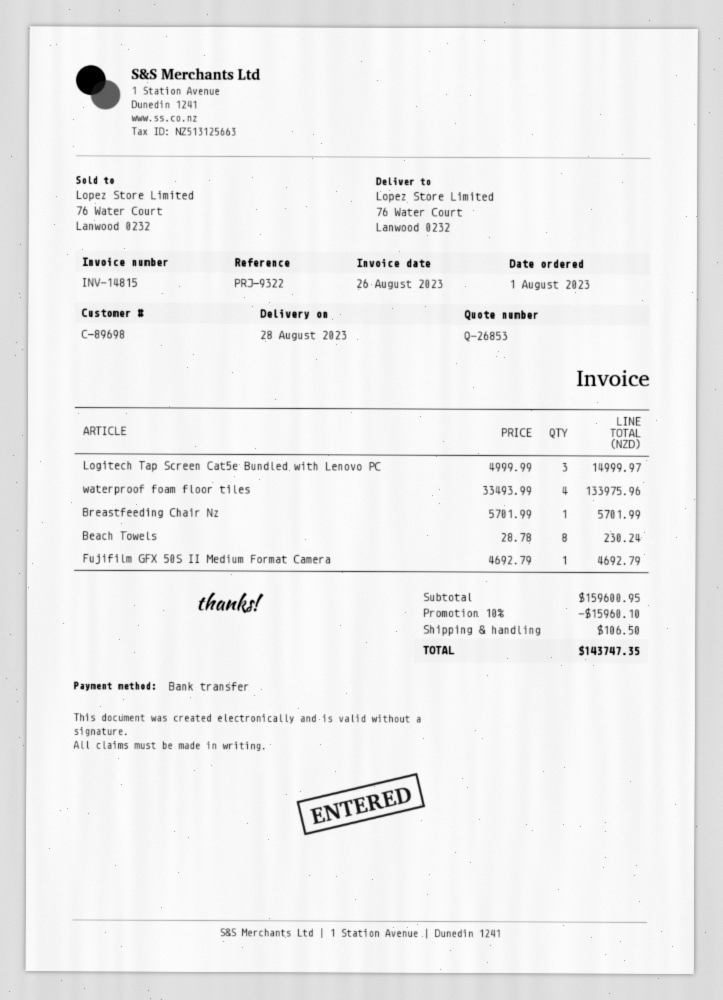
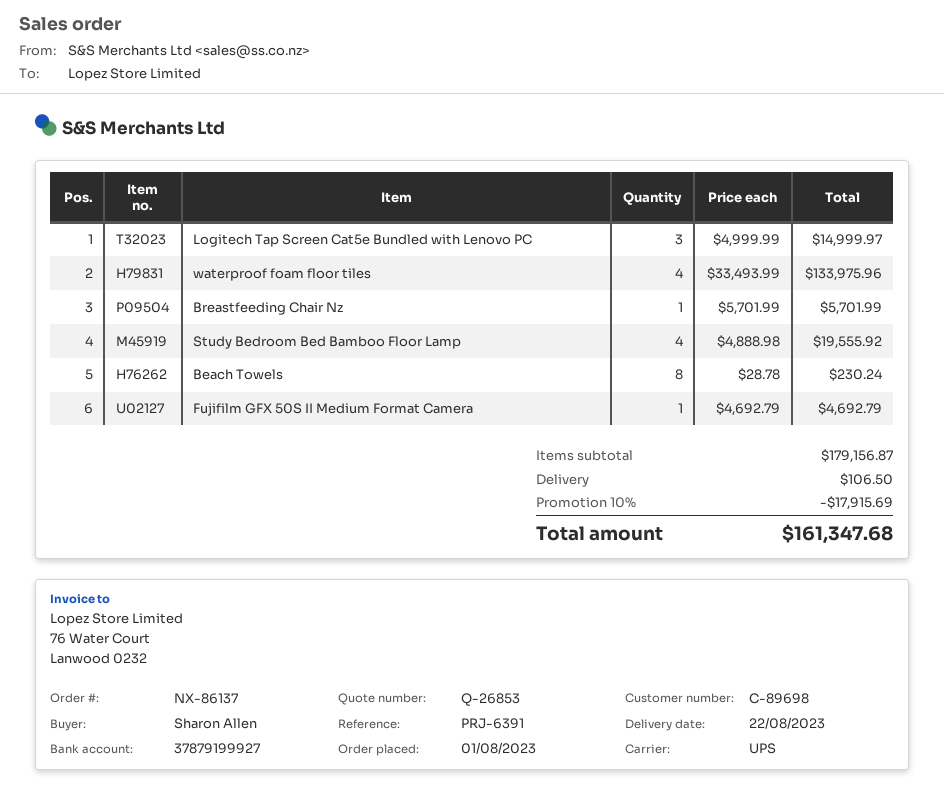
delivery date: 2023-08-28 -> 2023-08-22
reference: PRJ-9322 -> PRJ-6391
Study Bedroom Bed Bamboo Floor Lamp: none -> 4 x 4888.98 = 19555.92
subtotal: 159600.95 -> 179156.87
discount: 10% = 15960.10 -> 10% = 17915.69
total: 143747.35 -> 161347.68

